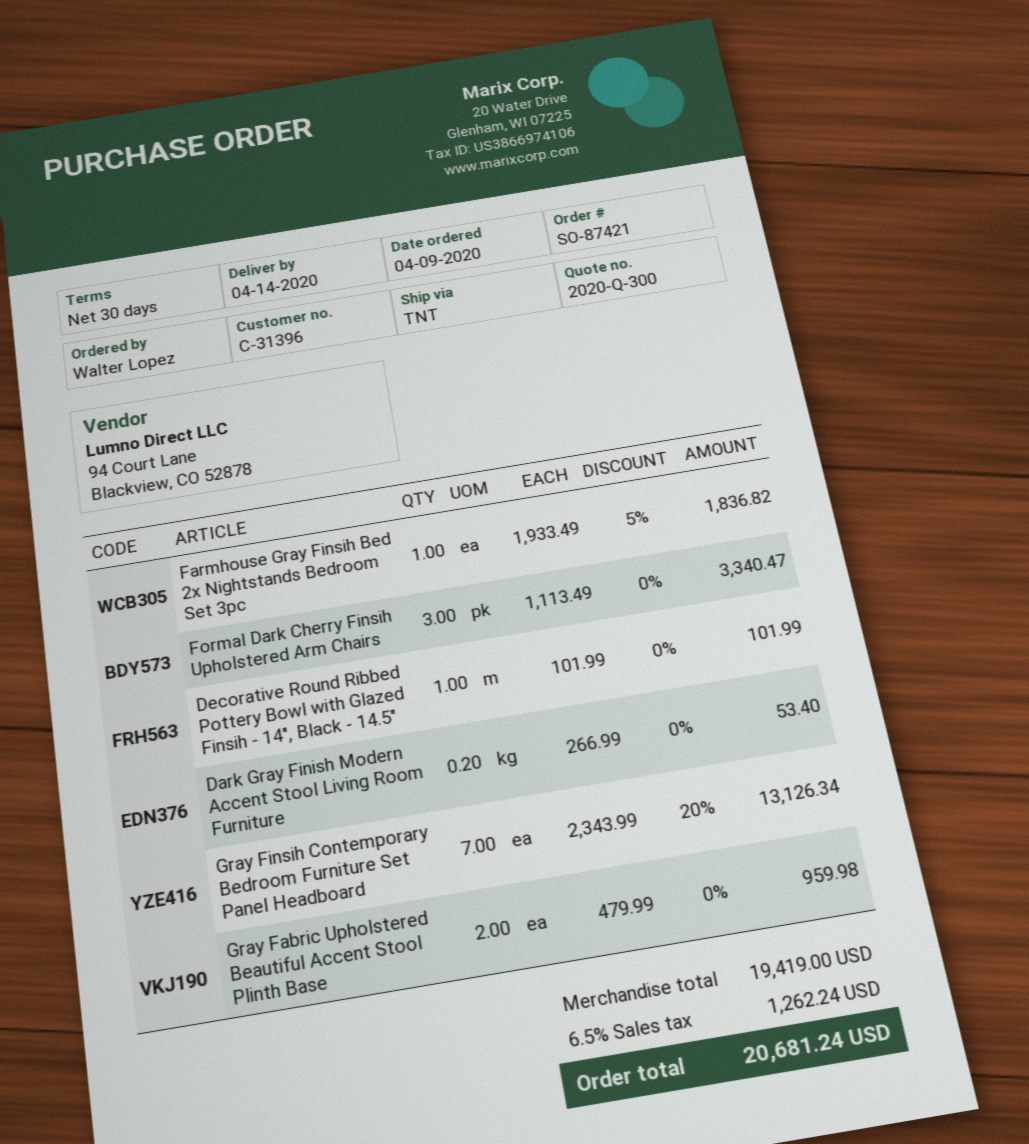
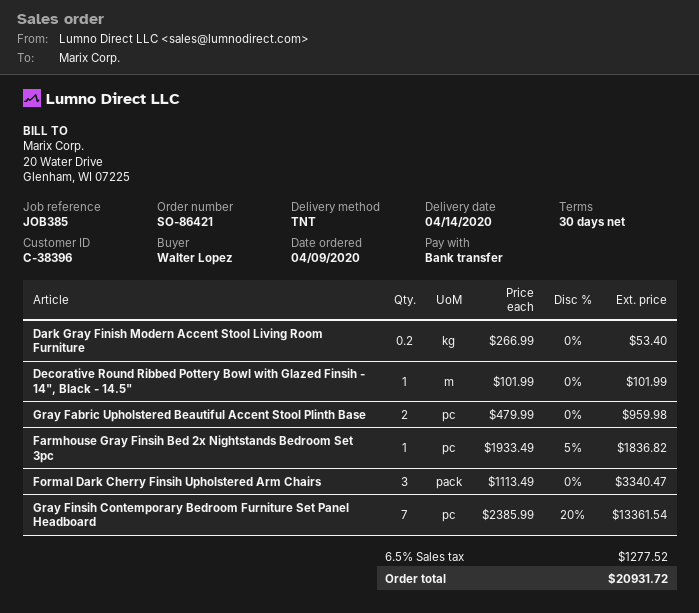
order number: SO-87421 -> SO-86421
customer number: C-31396 -> C-38396
Gray Finsih Contemporary Bedroom Furniture Set Panel Headboard: 7 x 2343.99 - 20% = 13126.34 -> 7 x 2385.99 - 20% = 13361.54
tax: 6.5% = 1262.24 -> 6.5% = 1277.52
total: 20681.24 -> 20931.72

